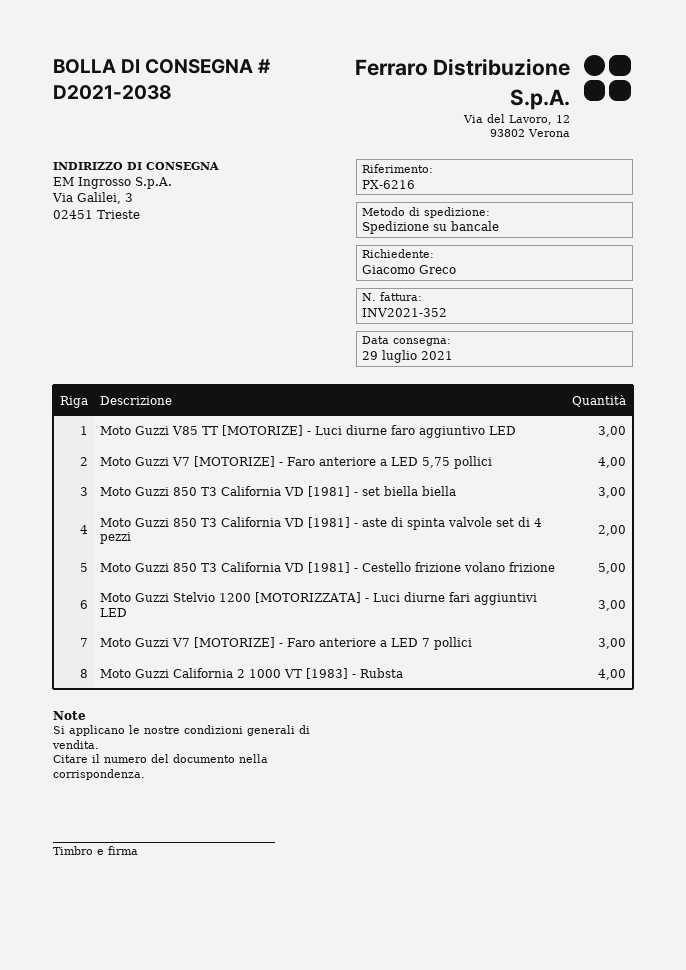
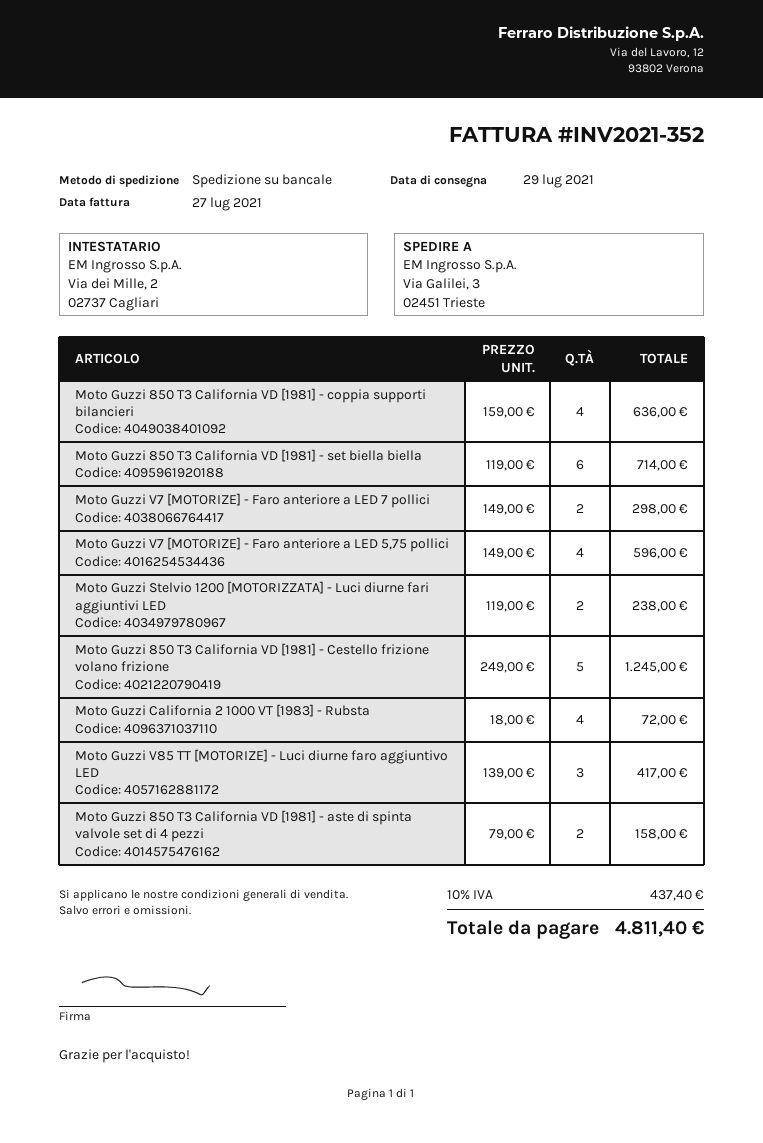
Moto Guzzi 850 T3 California VD [1981] - set biella biella: 3 -> 6
Moto Guzzi Stelvio 1200 [MOTORIZZATA] - Luci diurne fari aggiuntivi LED: 3 -> 2
Moto Guzzi V7 [MOTORIZE] - Faro anteriore a LED 7 pollici: 3 -> 2
Moto Guzzi 850 T3 California VD [1981] - coppia supporti bilancieri: none -> 4

